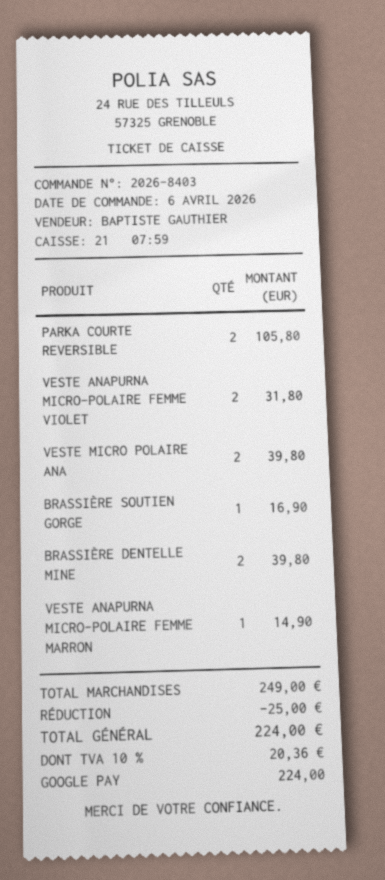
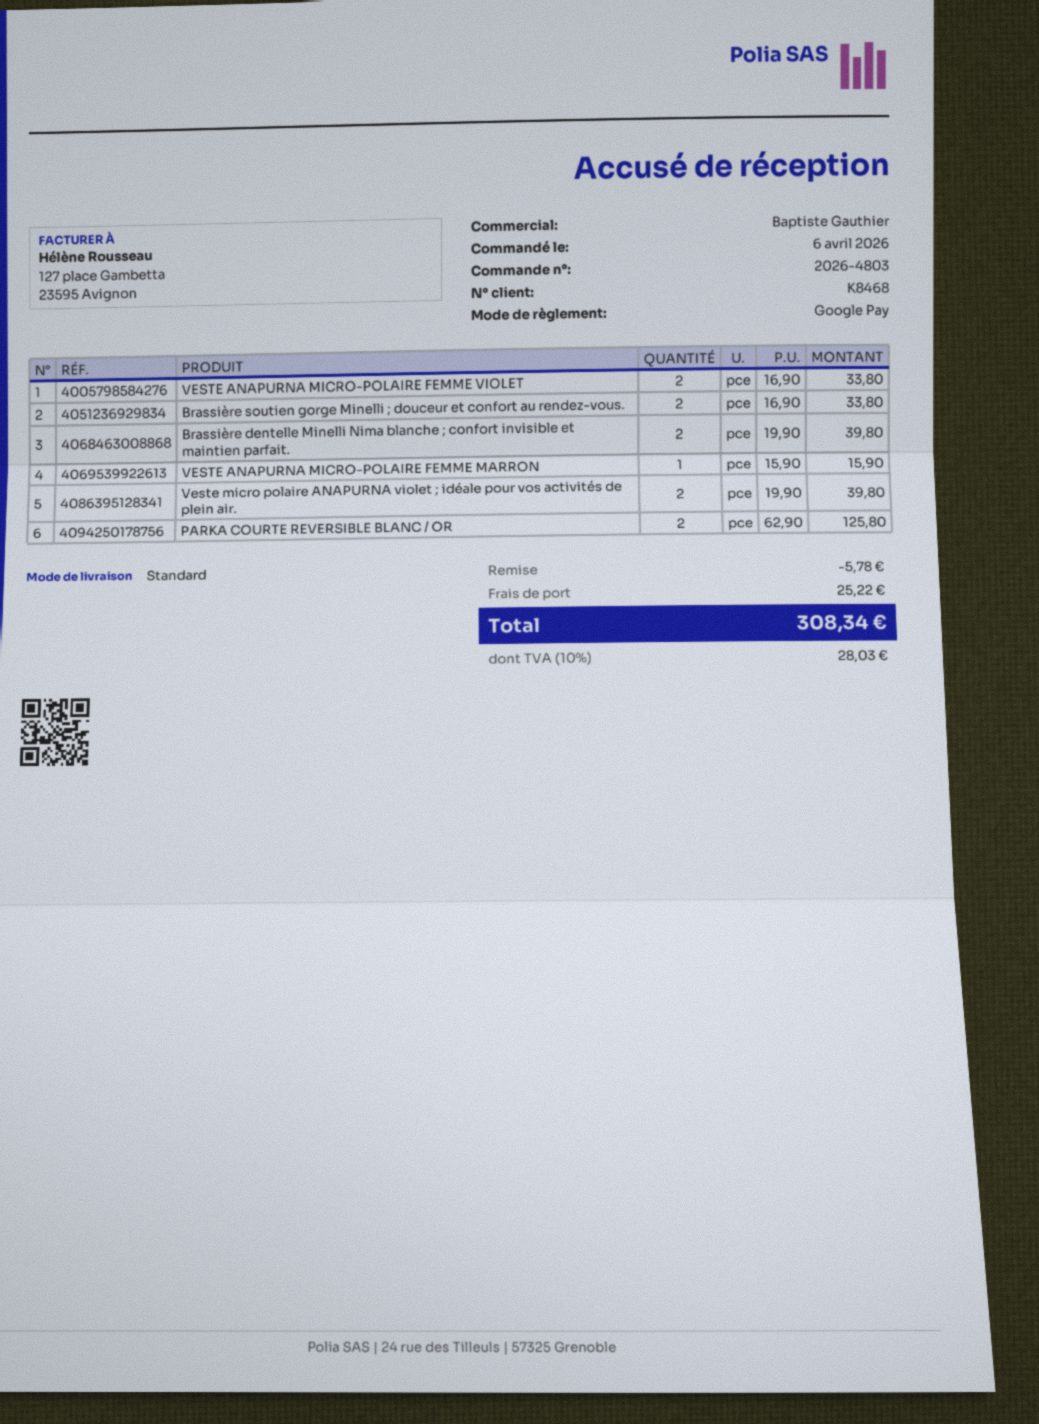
order number: 2026-8403 -> 2026-4803
PARKA COURTE REVERSIBLE: 2 for 105.80 -> 2 for 125.80
VESTE ANAPURNA MICRO-POLAIRE FEMME VIOLET: 2 for 31.80 -> 2 for 33.80
BRASSIÈRE SOUTIEN GORGE: 1 for 16.90 -> 2 for 33.80
VESTE ANAPURNA MICRO-POLAIRE FEMME MARRON: 1 for 14.90 -> 1 for 15.90
discount: 25.00 -> 5.78
shipping: none -> 25.22
tax: 10% = 20.36 -> 10% = 28.03
total: 224.00 -> 308.34

